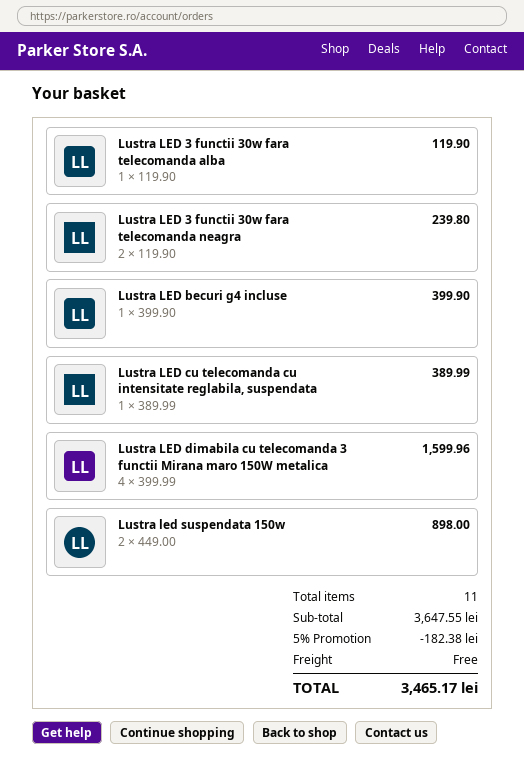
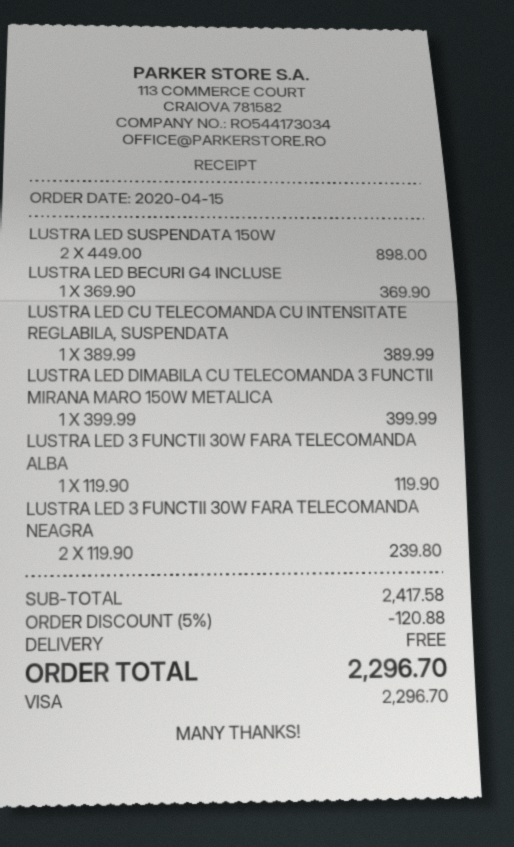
Lustra LED becuri g4 incluse: 1 x 399.90 = 399.90 -> 1 x 369.90 = 369.90
Lustra LED dimabila cu telecomanda 3 functii Mirana maro 150W metalica: 4 x 399.99 = 1599.96 -> 1 x 399.99 = 399.99
subtotal: 3647.55 -> 2417.58
discount: 5% = 182.38 -> 5% = 120.88
total: 3465.17 -> 2296.70

